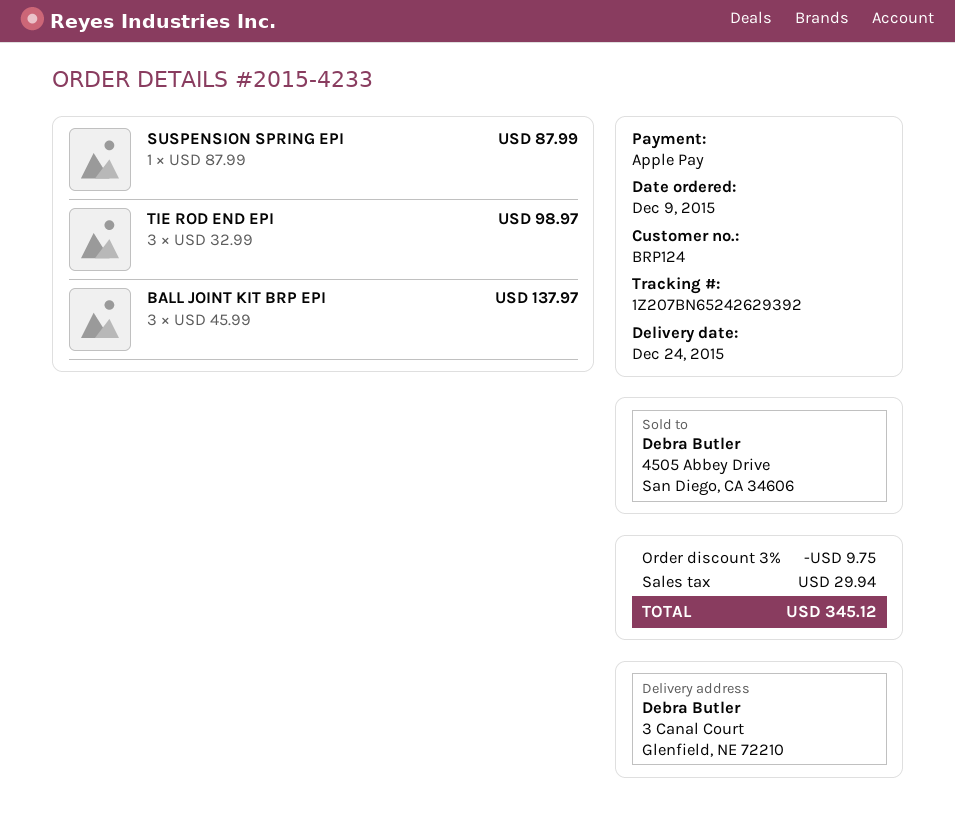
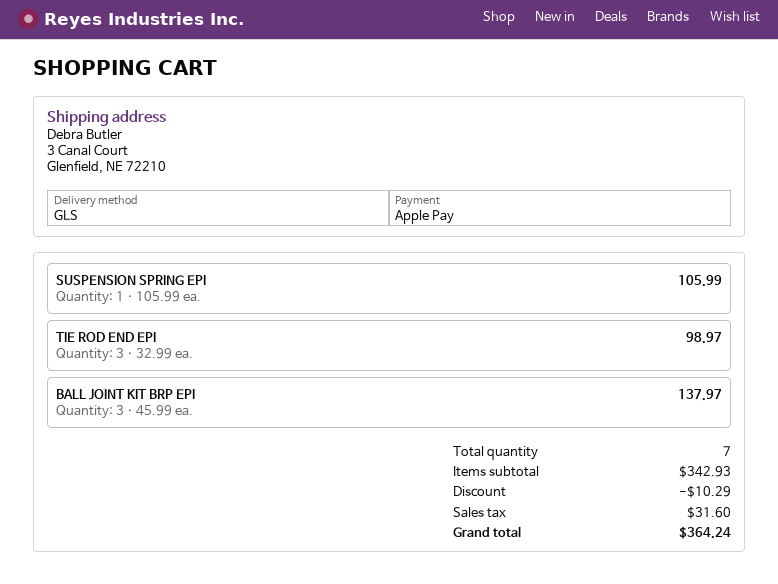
SUSPENSION SPRING EPI: 1 x 87.99 = 87.99 -> 1 x 105.99 = 105.99
discount: 9.75 -> 10.29
tax: 29.94 -> 31.60
total: 345.12 -> 364.24

